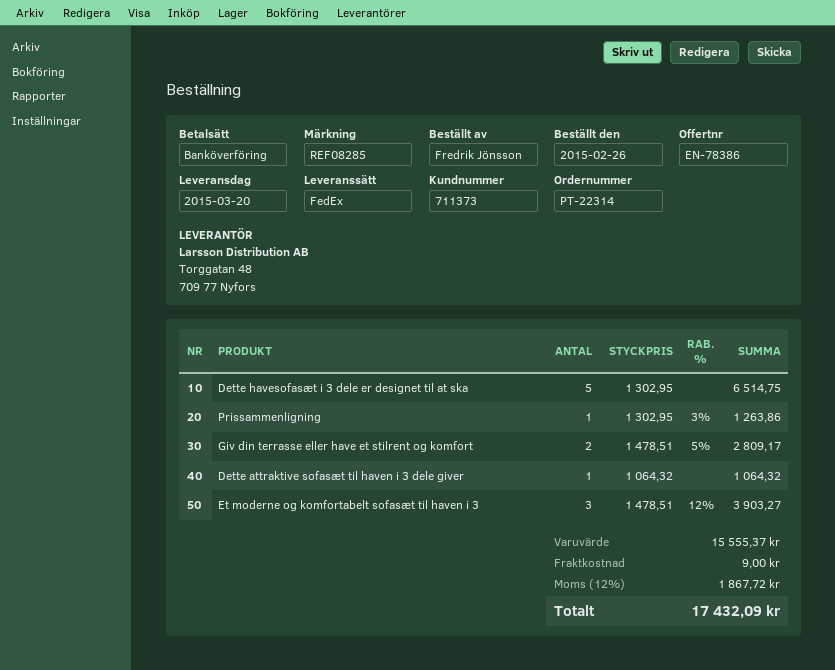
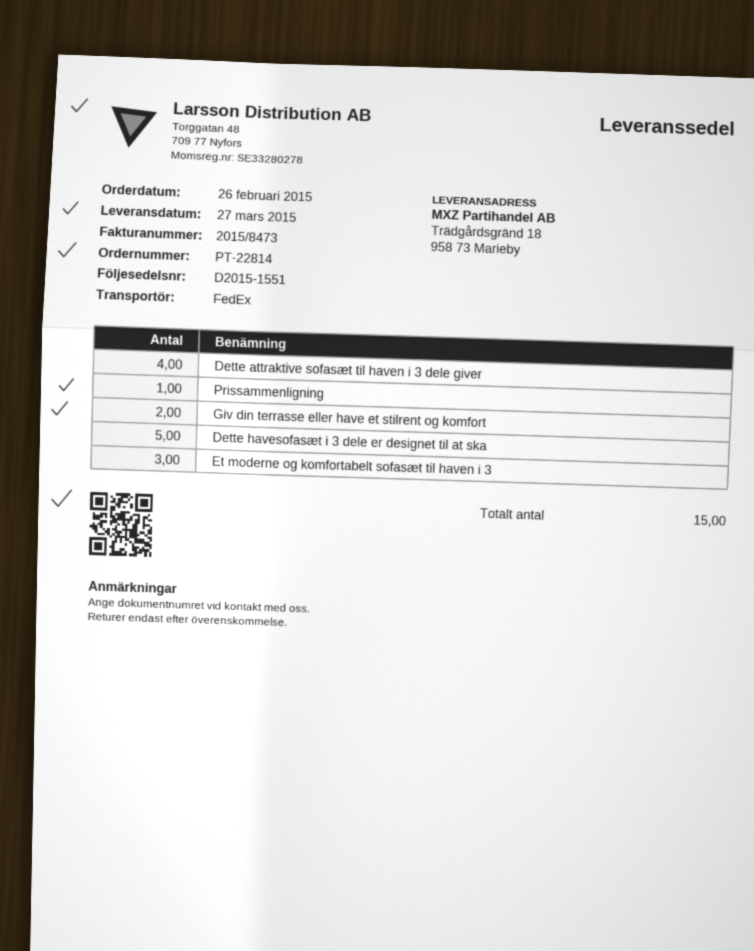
order number: PT-22314 -> PT-22814
delivery date: 2015-03-20 -> 2015-03-27
Dette attraktive sofasæt til haven i 3 dele giver: 1 -> 4

